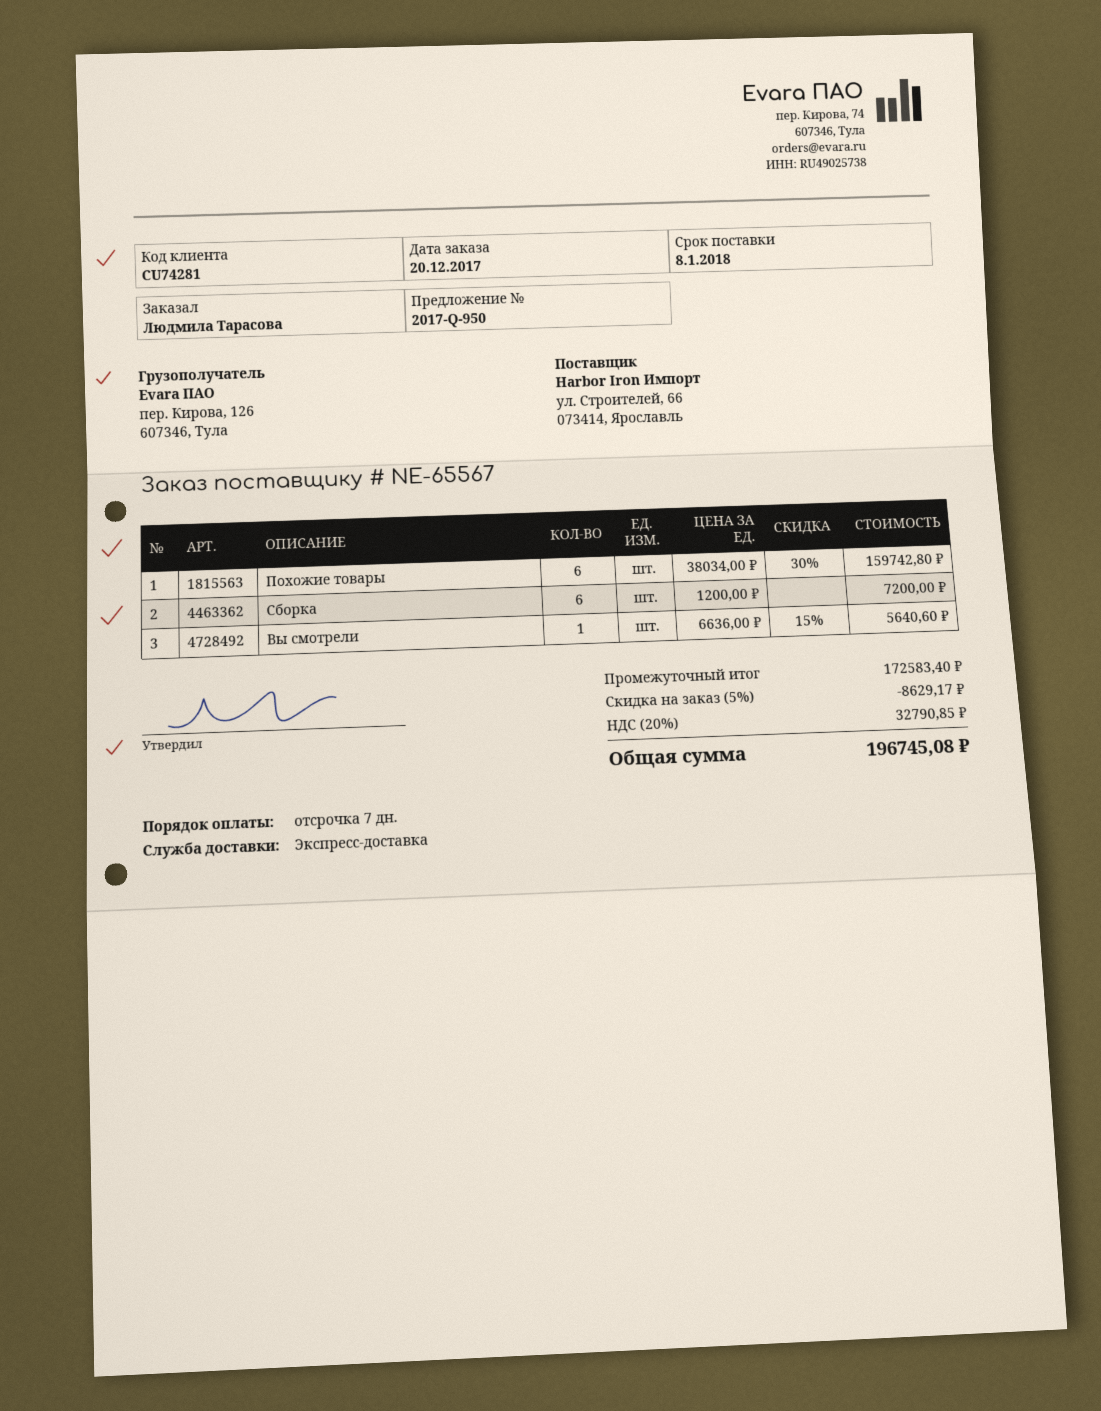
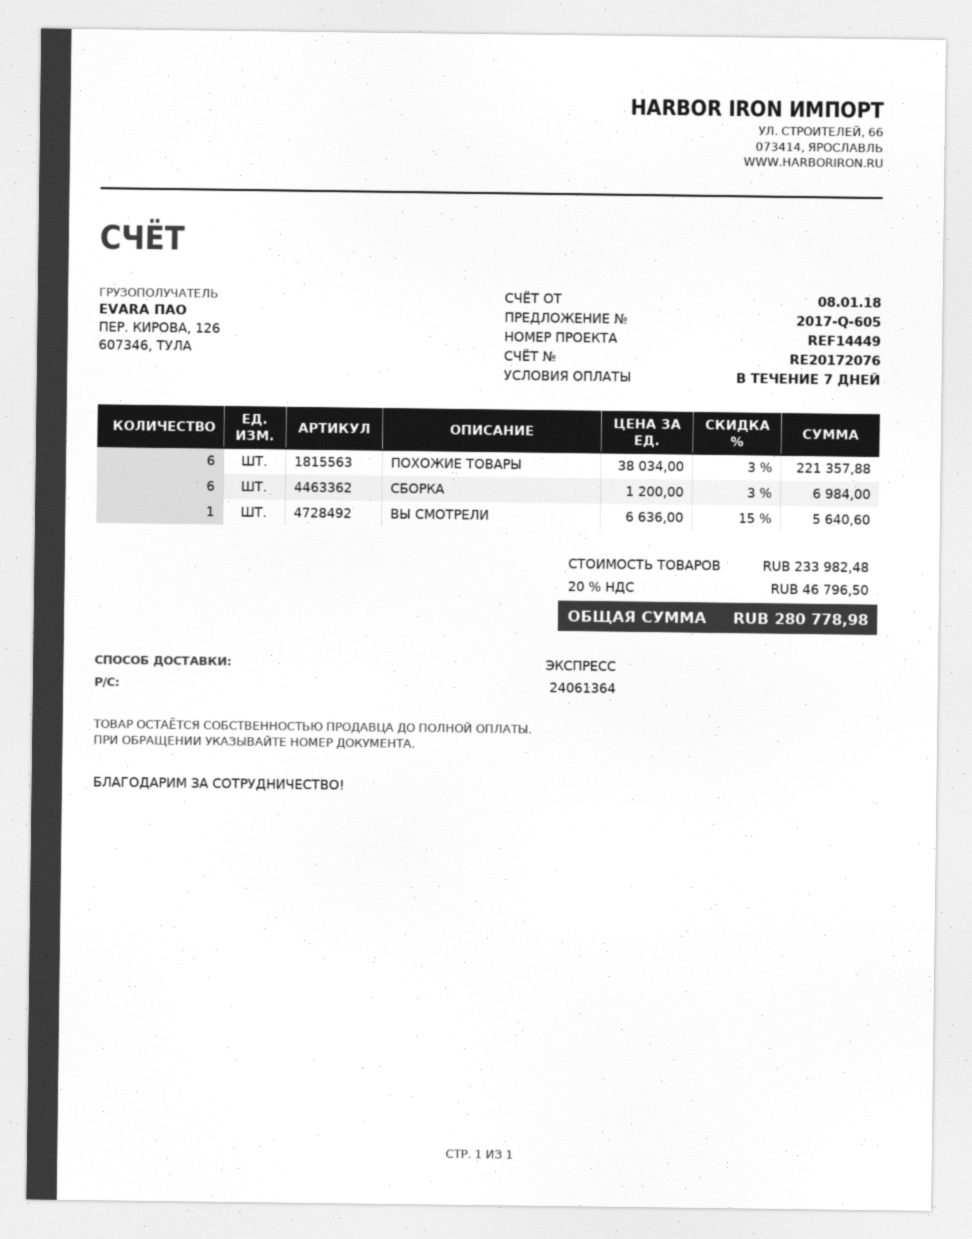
quote number: 2017-Q-950 -> 2017-Q-605
Похожие товары: 6 x 38034.00 - 30% = 159742.80 -> 6 x 38034.00 - 3% = 221357.88
Сборка: 6 x 1200.00 = 7200.00 -> 6 x 1200.00 - 3% = 6984.00
subtotal: 172583.40 -> 233982.48
discount: 5% = 8629.17 -> none
tax: 20% = 32790.85 -> 20% = 46796.50
total: 196745.08 -> 280778.98

